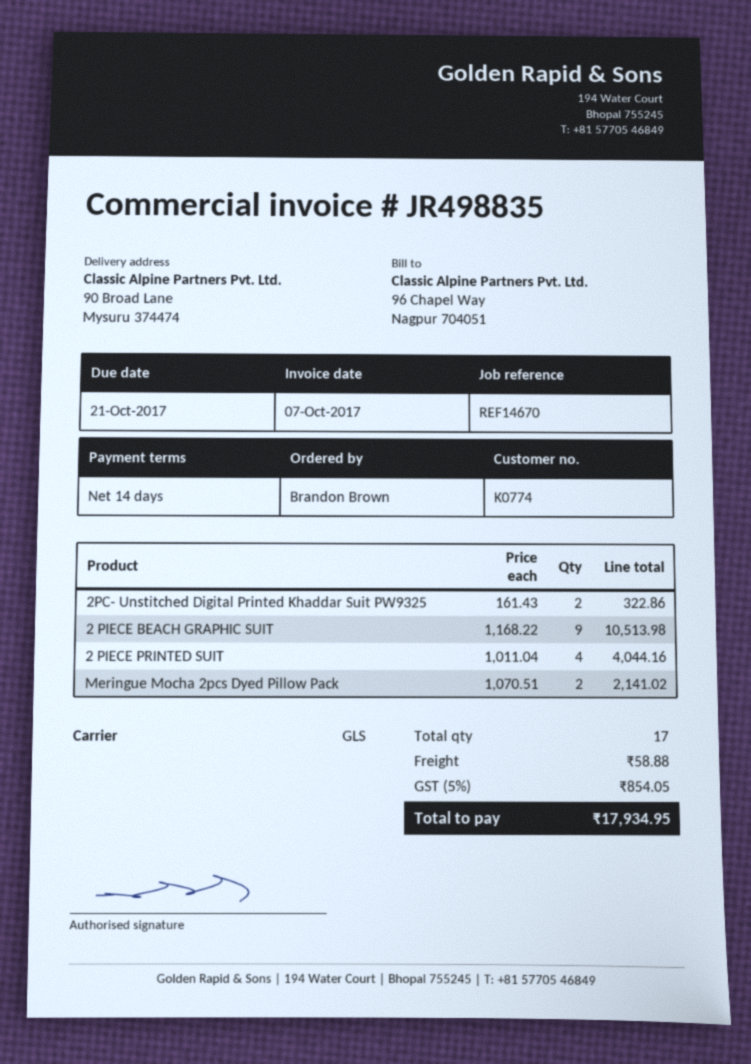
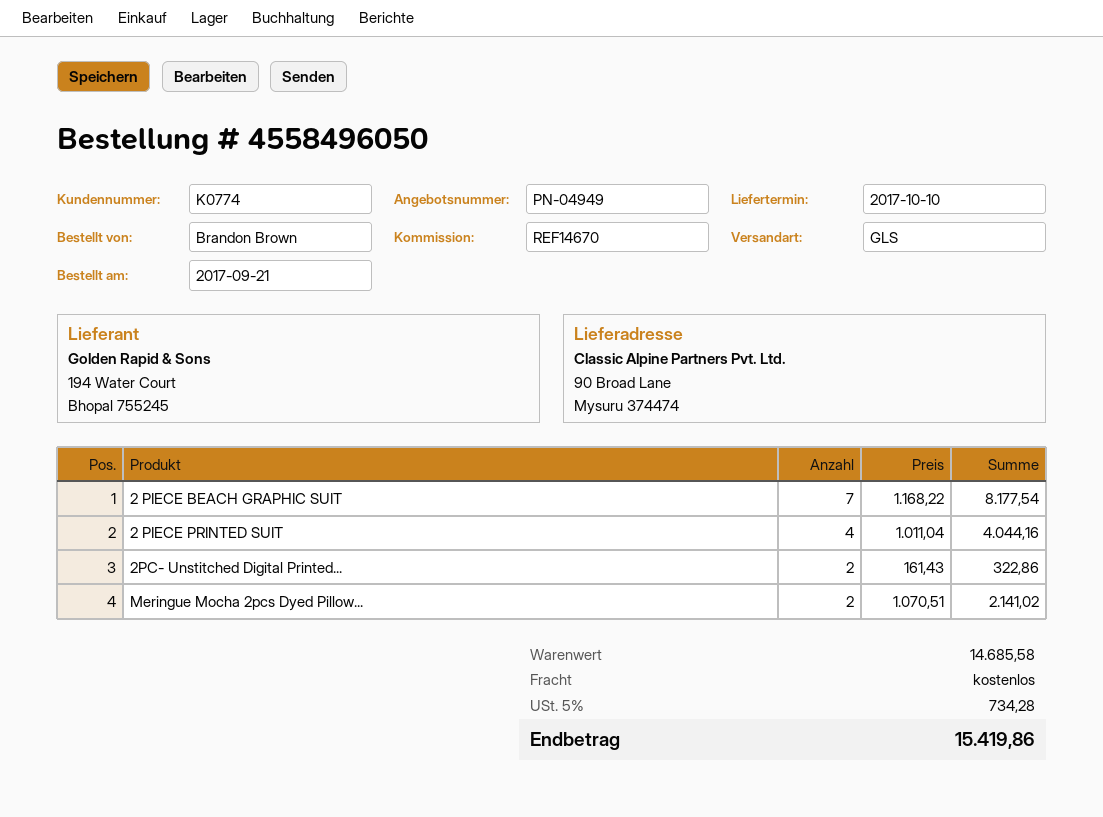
2 PIECE BEACH GRAPHIC SUIT: 9 x 1168.22 = 10513.98 -> 7 x 1168.22 = 8177.54
shipping: 58.88 -> 0.00
tax: 5% = 854.05 -> 5% = 734.28
total: 17934.95 -> 15419.86

